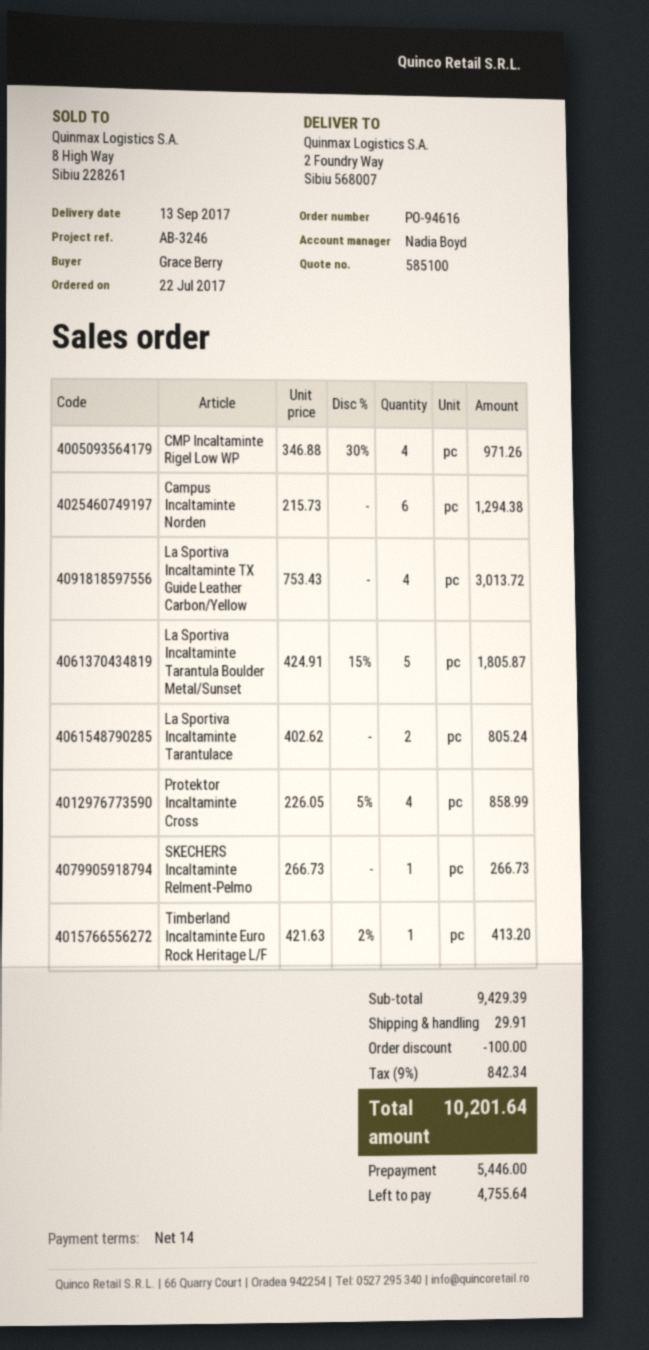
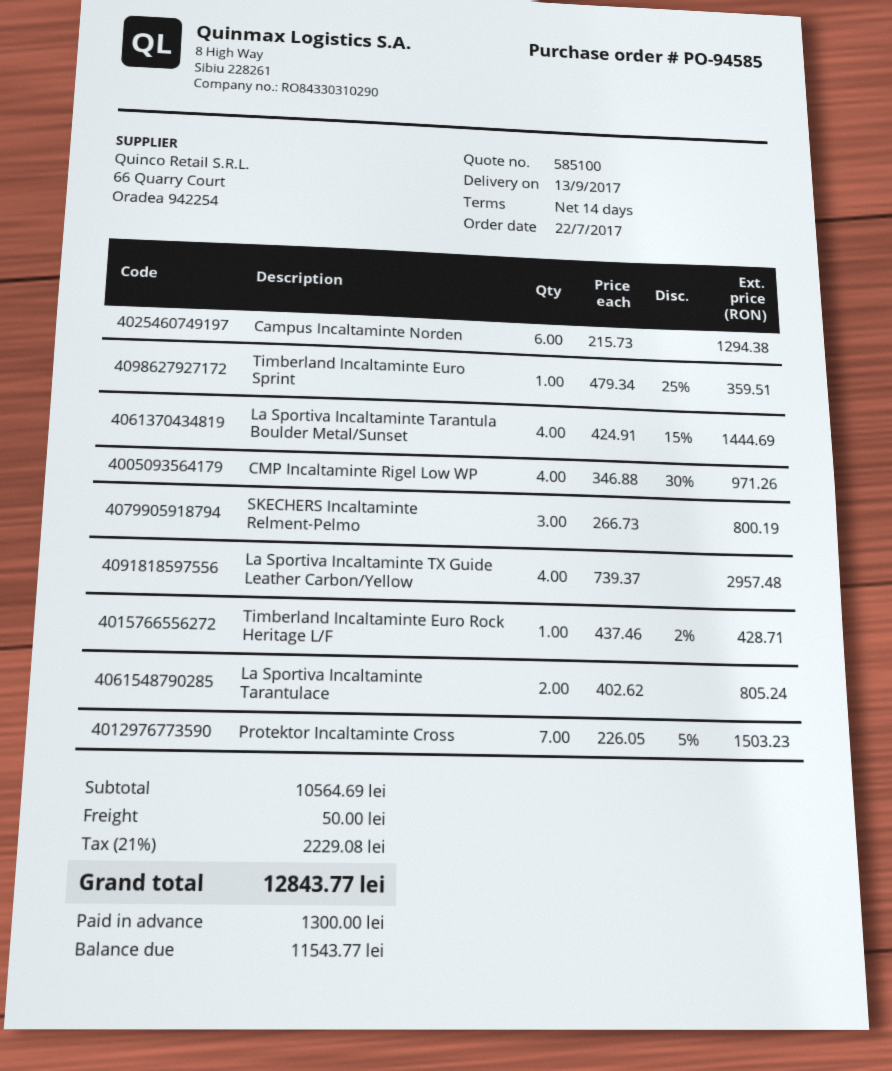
order number: PO-94616 -> PO-94585
La Sportiva Incaltaminte TX Guide Leather Carbon/Yellow: 4 x 753.43 = 3013.72 -> 4 x 739.37 = 2957.48
La Sportiva Incaltaminte Tarantula Boulder Metal/Sunset: 5 x 424.91 - 15% = 1805.87 -> 4 x 424.91 - 15% = 1444.69
Protektor Incaltaminte Cross: 4 x 226.05 - 5% = 858.99 -> 7 x 226.05 - 5% = 1503.23
SKECHERS Incaltaminte Relment-Pelmo: 1 x 266.73 = 266.73 -> 3 x 266.73 = 800.19
Timberland Incaltaminte Euro Rock Heritage L/F: 1 x 421.63 - 2% = 413.20 -> 1 x 437.46 - 2% = 428.71
Timberland Incaltaminte Euro Sprint: none -> 1 x 479.34 - 25% = 359.51
subtotal: 9429.39 -> 10564.69
discount: 100.00 -> none
shipping: 29.91 -> 50.00
tax: 9% = 842.34 -> 21% = 2229.08
total: 10201.64 -> 12843.77
deposit: 5446.00 -> 1300.00
balance: 4755.64 -> 11543.77

